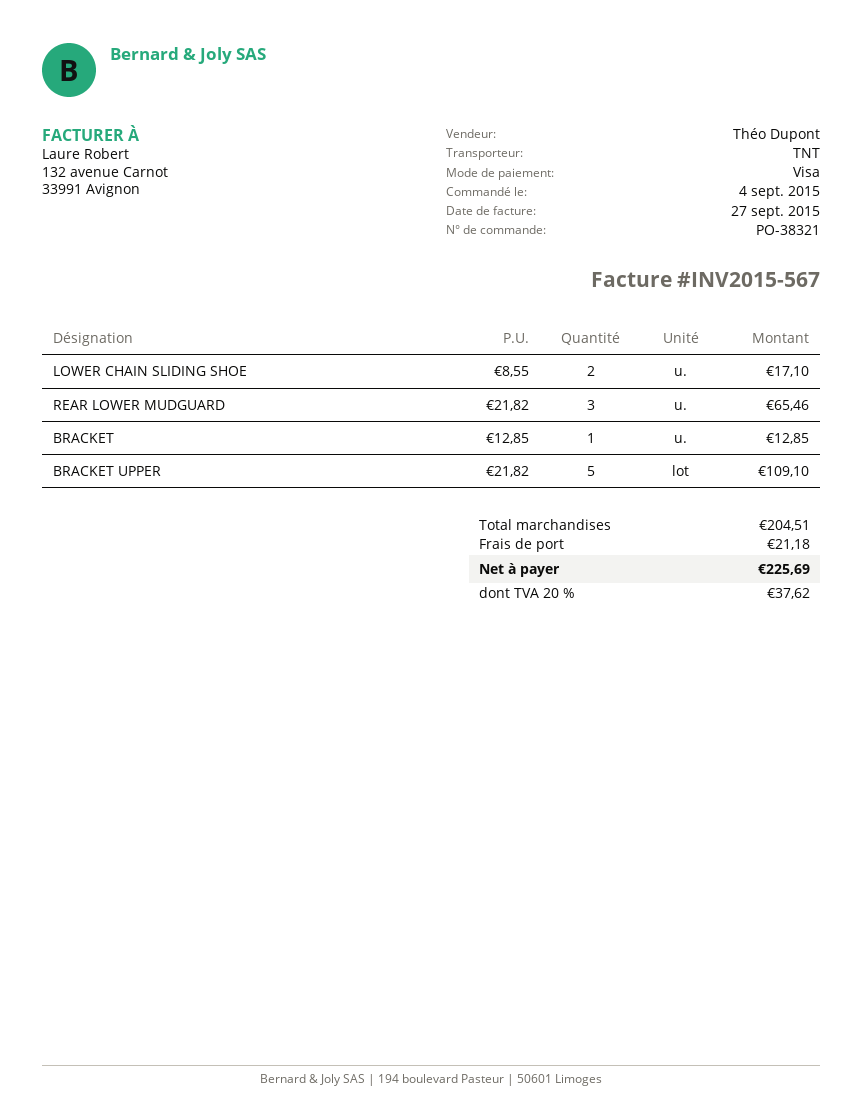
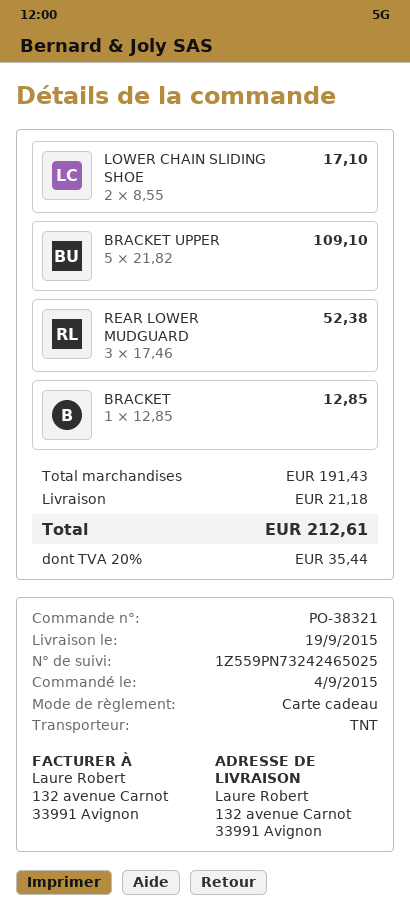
payment method: Visa -> gift card
REAR LOWER MUDGUARD: 3 x 21.82 = 65.46 -> 3 x 17.46 = 52.38
subtotal: 204.51 -> 191.43
tax: 20% = 37.62 -> 20% = 35.44
total: 225.69 -> 212.61

